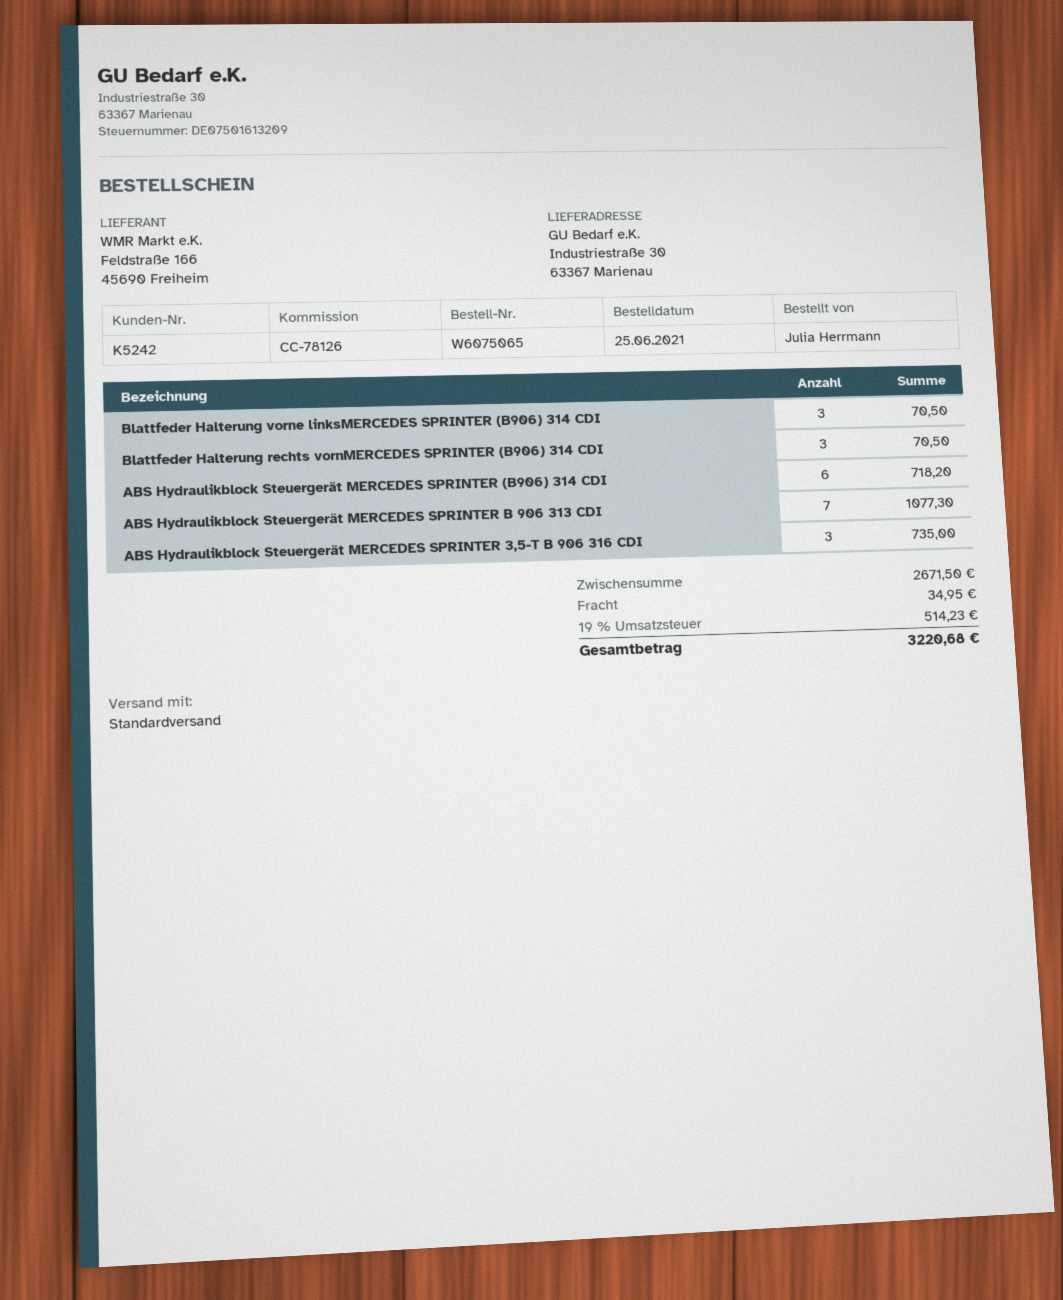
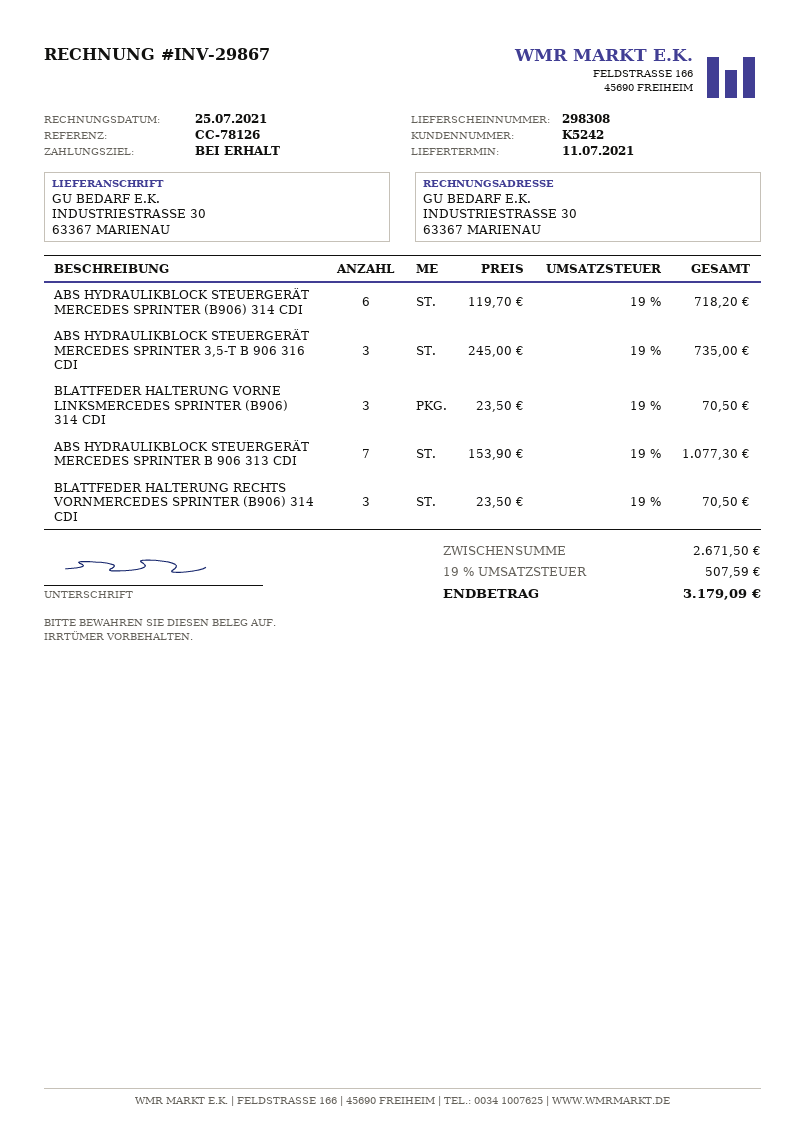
shipping: 34.95 -> none
tax: 19% = 514.23 -> 19% = 507.59
total: 3220.68 -> 3179.09

